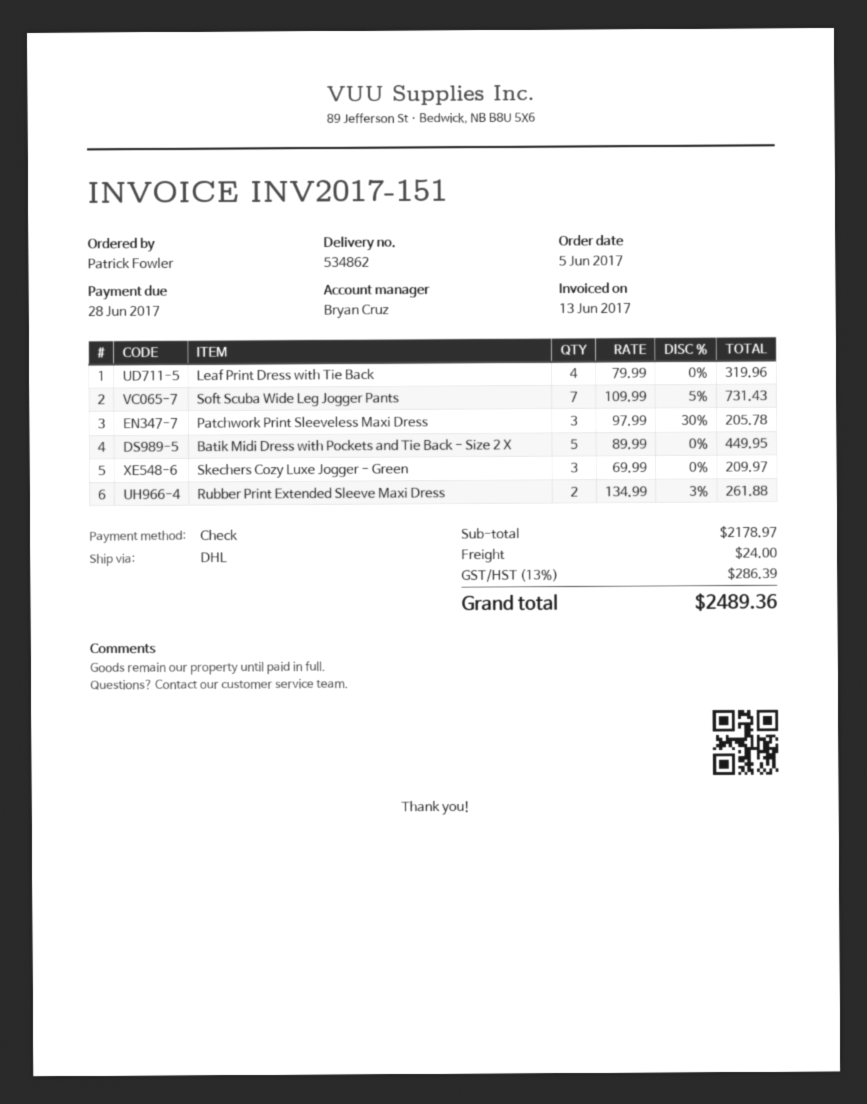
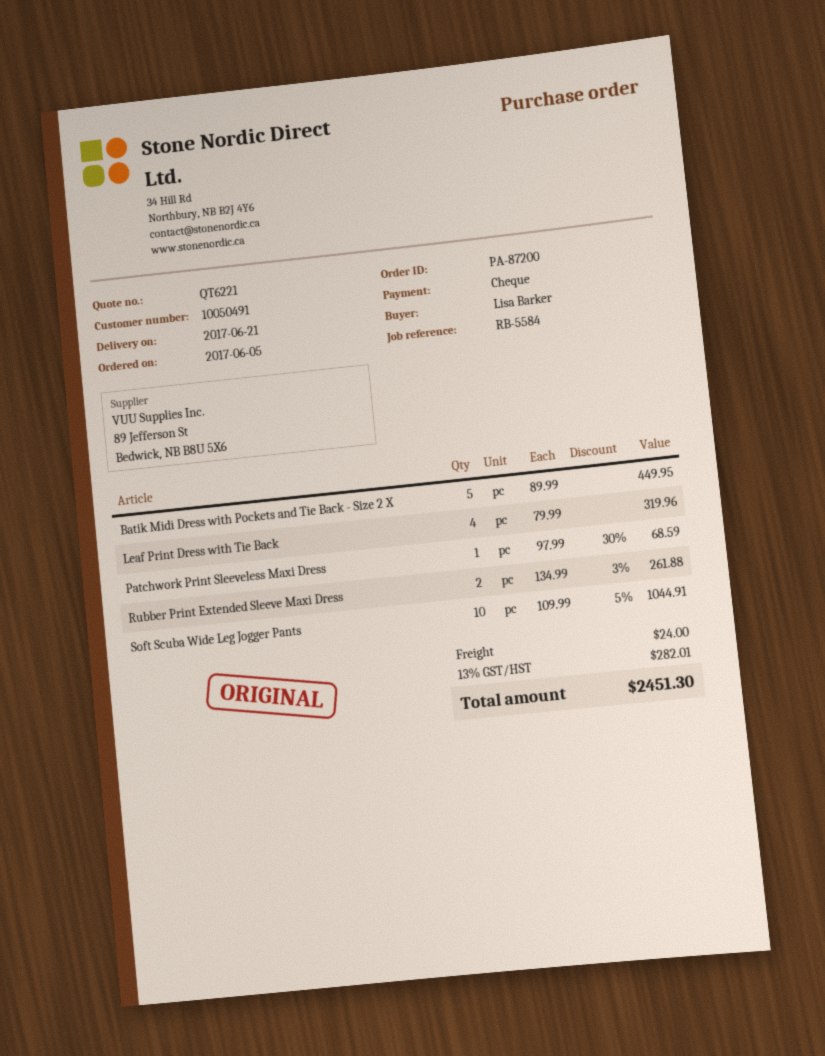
ordered by: Patrick Fowler -> Lisa Barker
Soft Scuba Wide Leg Jogger Pants: 7 x 109.99 - 5% = 731.43 -> 10 x 109.99 - 5% = 1044.91
Patchwork Print Sleeveless Maxi Dress: 3 x 97.99 - 30% = 205.78 -> 1 x 97.99 - 30% = 68.59
Skechers Cozy Luxe Jogger - Green: 3 x 69.99 = 209.97 -> none
tax: 13% = 286.39 -> 13% = 282.01
total: 2489.36 -> 2451.30

